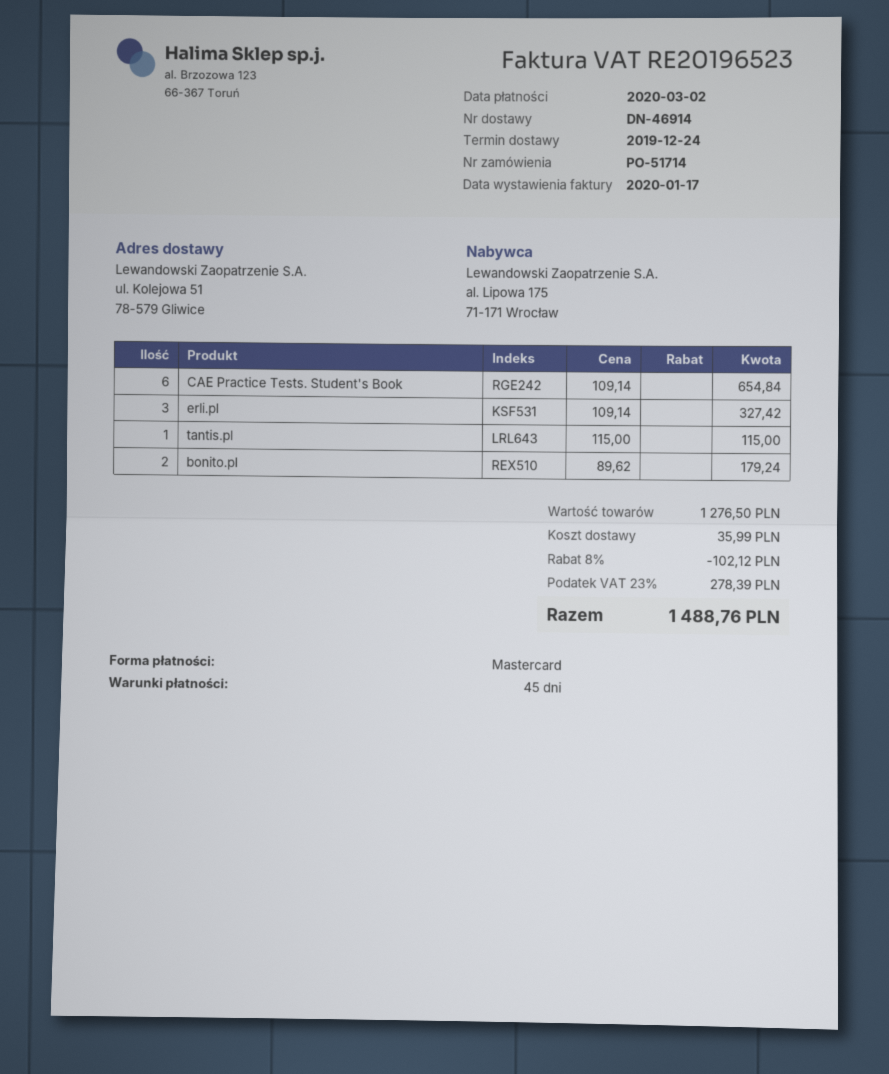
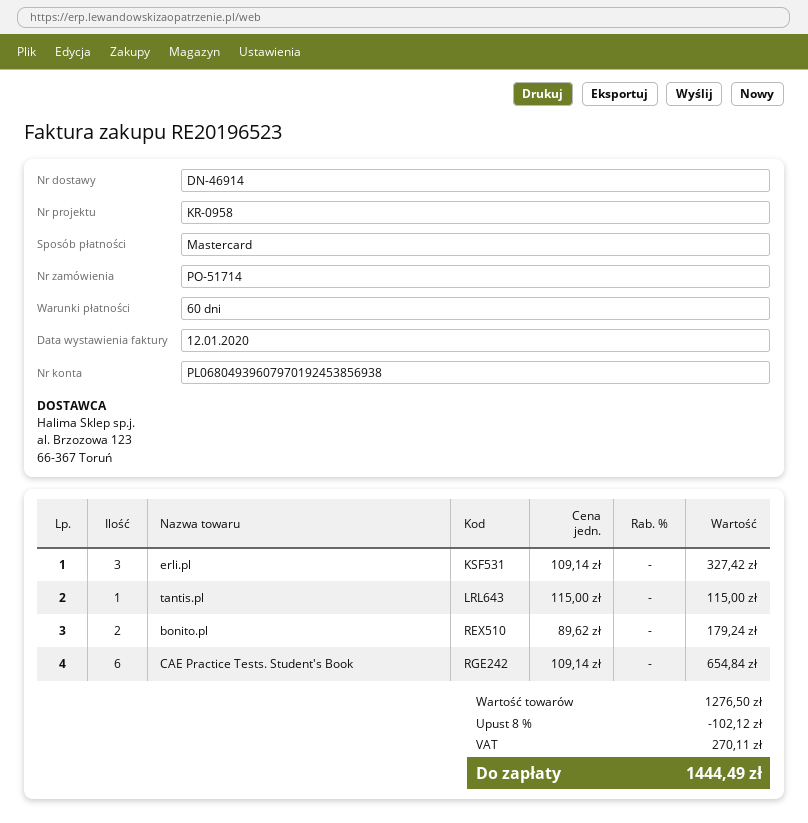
invoice date: 2020-01-17 -> 2020-01-12
payment terms: 45 days -> 60 days
shipping: 35.99 -> none
tax: 278.39 -> 270.11
total: 1488.76 -> 1444.49

